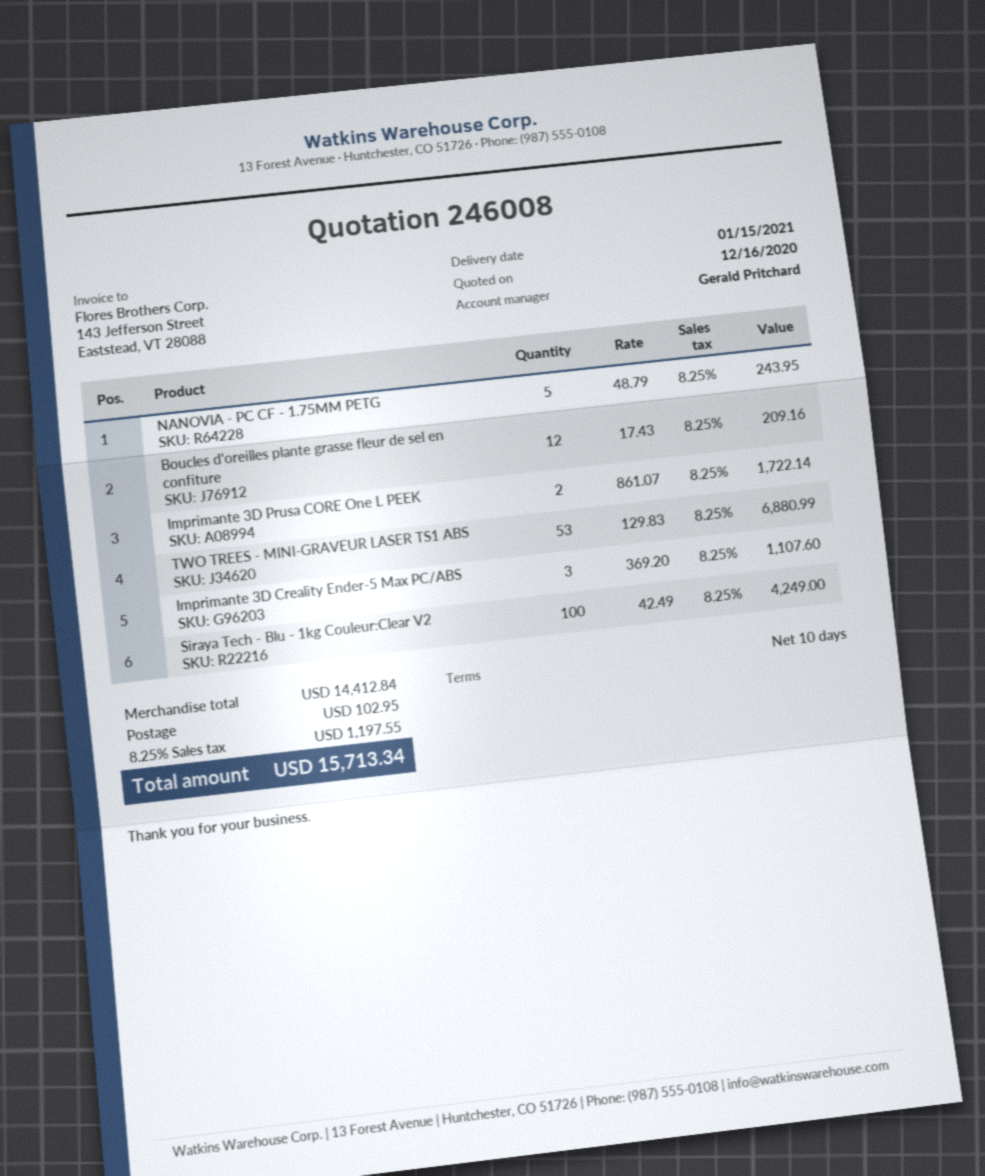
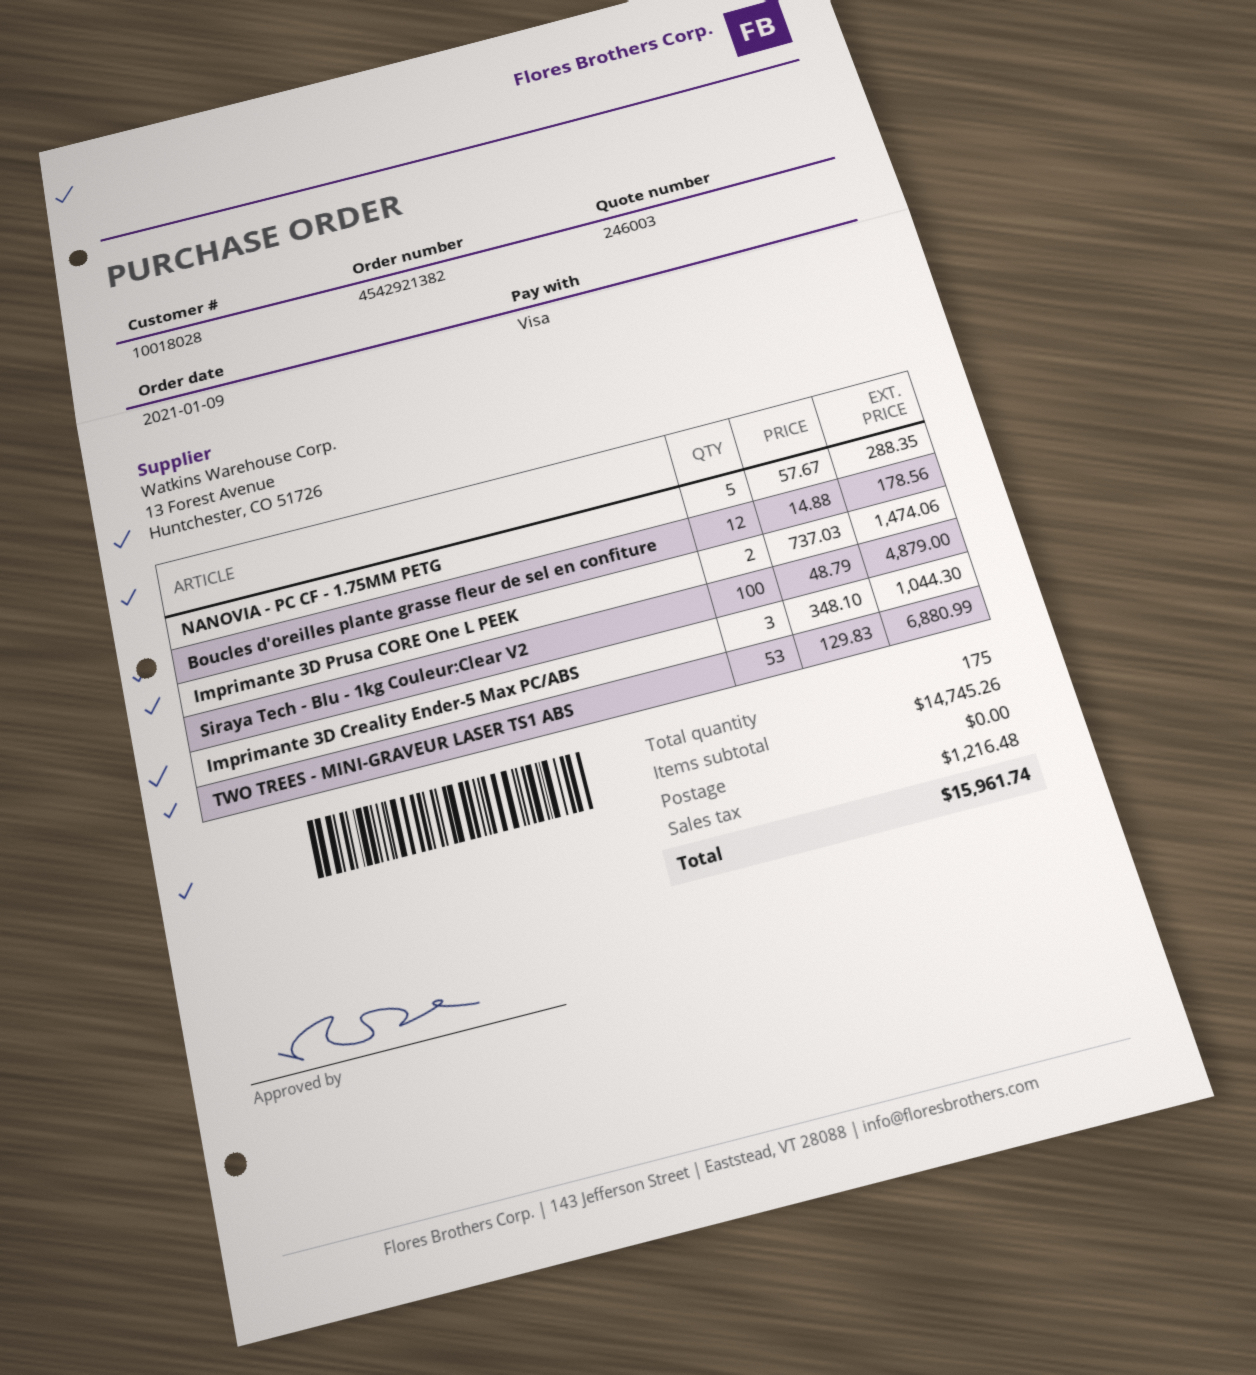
quote number: 246008 -> 246003
NANOVIA - PC CF - 1.75MM PETG: 5 x 48.79 = 243.95 -> 5 x 57.67 = 288.35
Boucles d'oreilles plante grasse fleur de sel en confiture: 12 x 17.43 = 209.16 -> 12 x 14.88 = 178.56
Imprimante 3D Prusa CORE One L PEEK: 2 x 861.07 = 1722.14 -> 2 x 737.03 = 1474.06
Imprimante 3D Creality Ender-5 Max PC/ABS: 3 x 369.20 = 1107.60 -> 3 x 348.10 = 1044.30
Siraya Tech - Blu - 1kg Couleur:Clear V2: 100 x 42.49 = 4249.00 -> 100 x 48.79 = 4879.00
subtotal: 14412.84 -> 14745.26
shipping: 102.95 -> 0.00
tax: 1197.55 -> 1216.48
total: 15713.34 -> 15961.74

